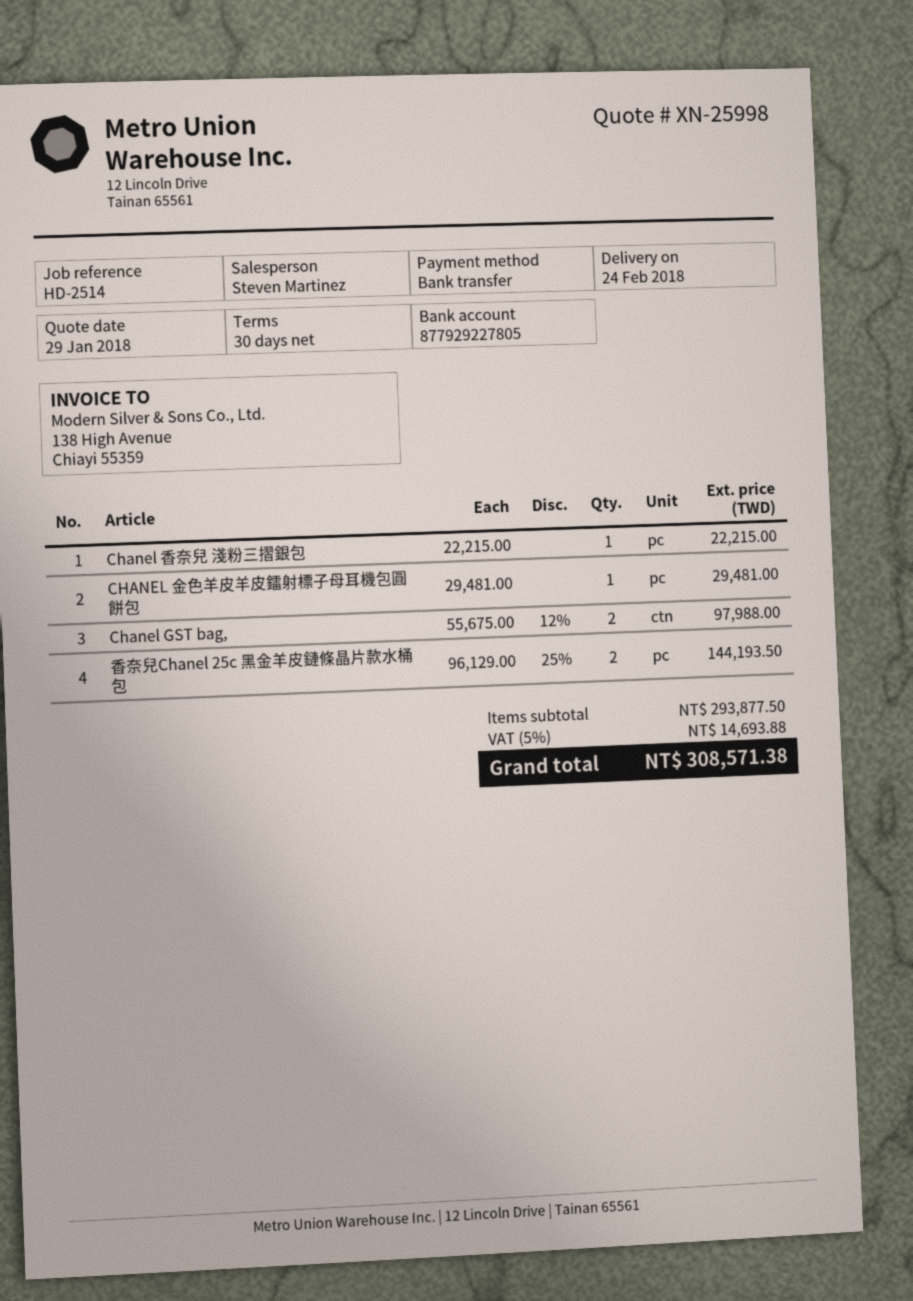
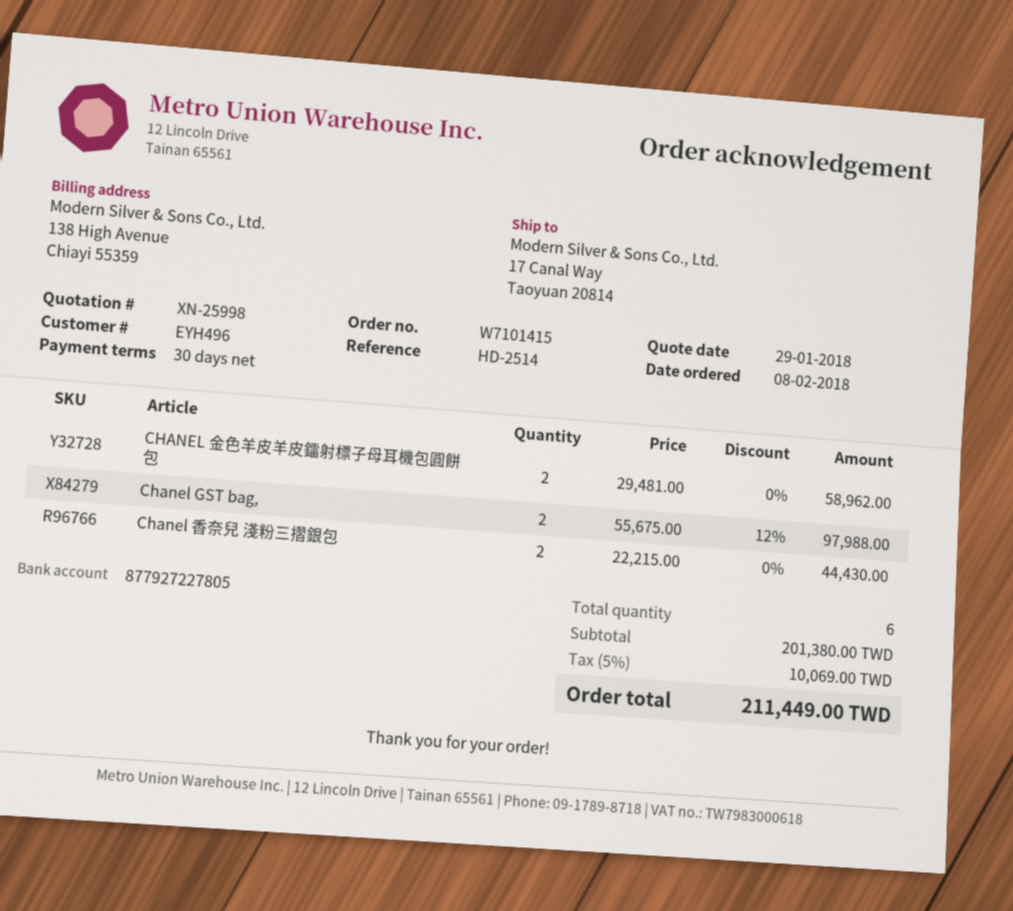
bank account: 877929227805 -> 877927227805
Chanel 香奈兒 淺粉三摺銀包: 1 x 22215.00 = 22215.00 -> 2 x 22215.00 = 44430.00
CHANEL 金色羊皮羊皮鐳射標子母耳機包圓餅包: 1 x 29481.00 = 29481.00 -> 2 x 29481.00 = 58962.00
香奈兒Chanel 25c 黑金羊皮鏈條晶片款水桶包: 2 x 96129.00 - 25% = 144193.50 -> none
subtotal: 293877.50 -> 201380.00
tax: 5% = 14693.88 -> 5% = 10069.00
total: 308571.38 -> 211449.00

